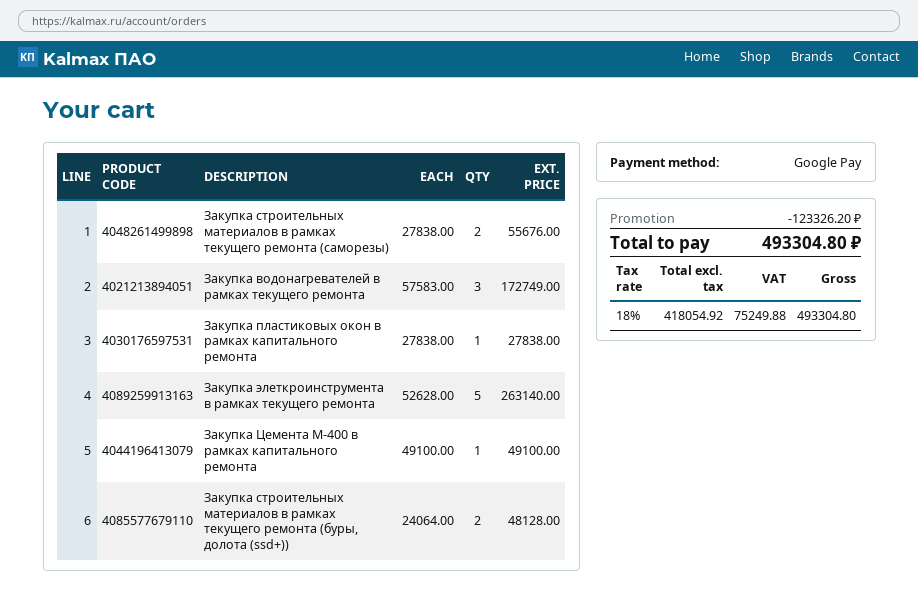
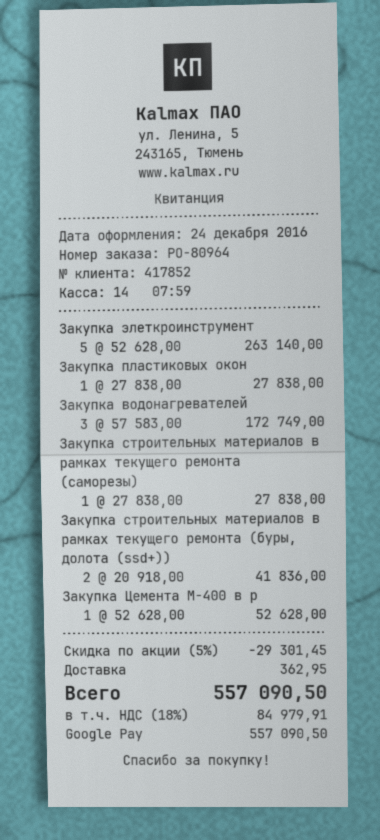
Закупка строительных материалов в рамках текущего ремонта (саморезы): 2 x 27838.00 = 55676.00 -> 1 x 27838.00 = 27838.00
Закупка Цемента М-400 в рамках капитального ремонта: 1 x 49100.00 = 49100.00 -> 1 x 52628.00 = 52628.00
Закупка строительных материалов в рамках текущего ремонта (буры, долота (ssd+)): 2 x 24064.00 = 48128.00 -> 2 x 20918.00 = 41836.00
discount: 123326.20 -> 29301.45
shipping: none -> 362.95
tax: 18% = 75249.88 -> 18% = 84979.91
total: 493304.80 -> 557090.50

